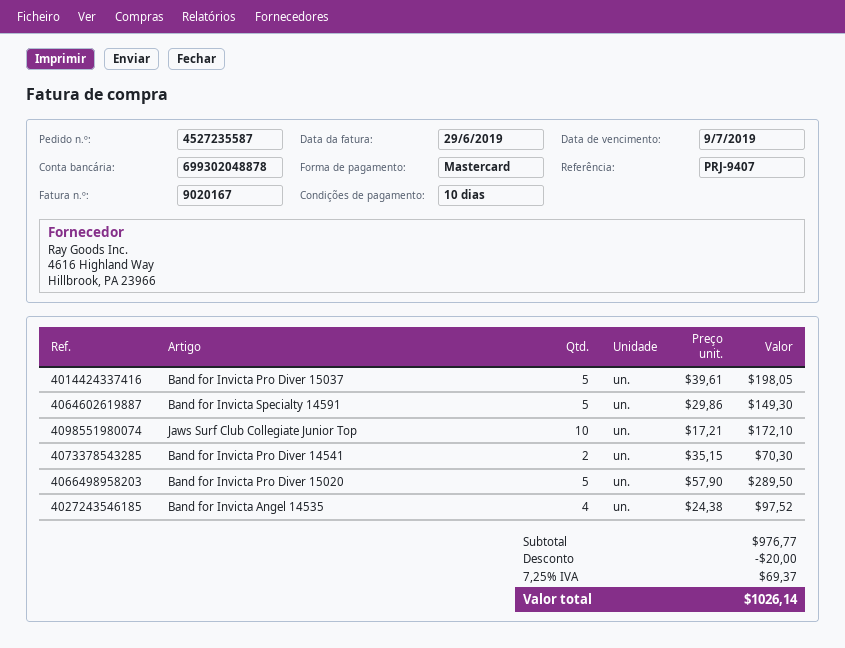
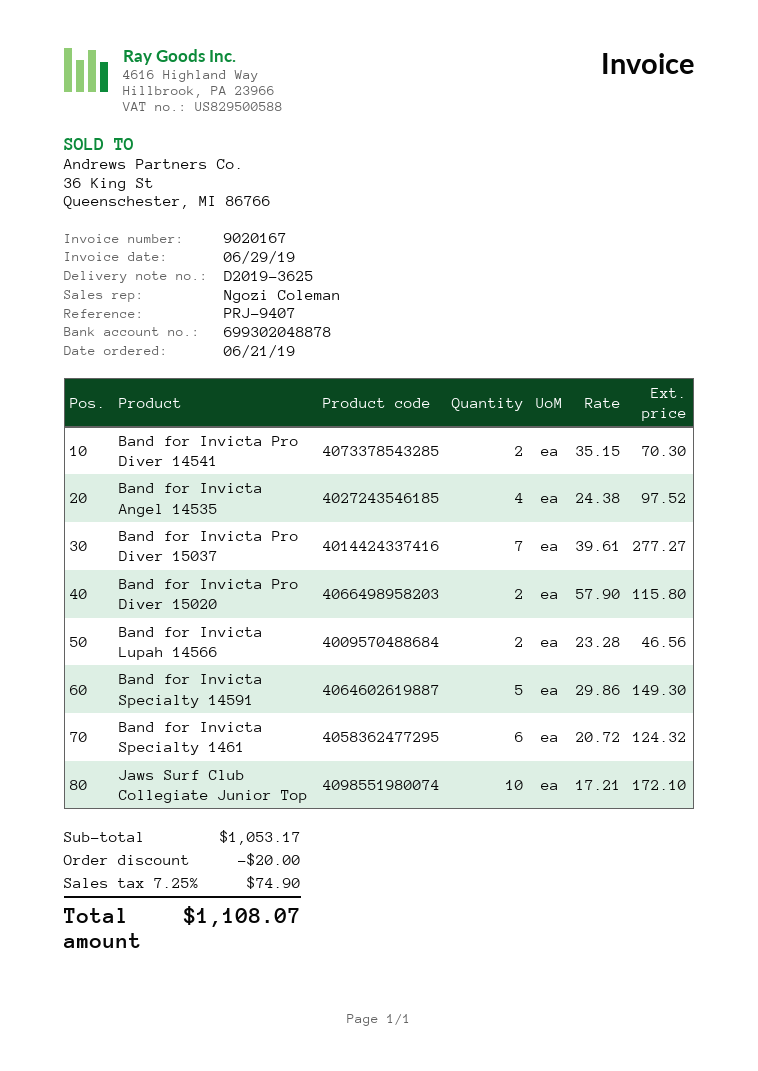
Band for Invicta Pro Diver 15037: 5 x 39.61 = 198.05 -> 7 x 39.61 = 277.27
Band for Invicta Pro Diver 15020: 5 x 57.90 = 289.50 -> 2 x 57.90 = 115.80
Band for Invicta Lupah 14566: none -> 2 x 23.28 = 46.56
Band for Invicta Specialty 1461: none -> 6 x 20.72 = 124.32
subtotal: 976.77 -> 1053.17
tax: 7.25% = 69.37 -> 7.25% = 74.90
total: 1026.14 -> 1108.07

